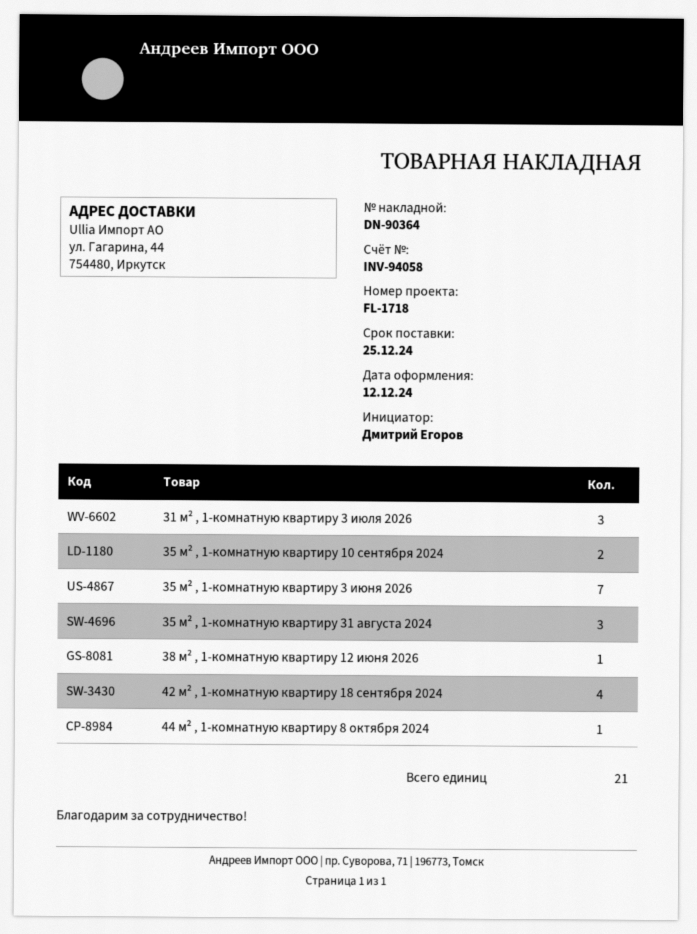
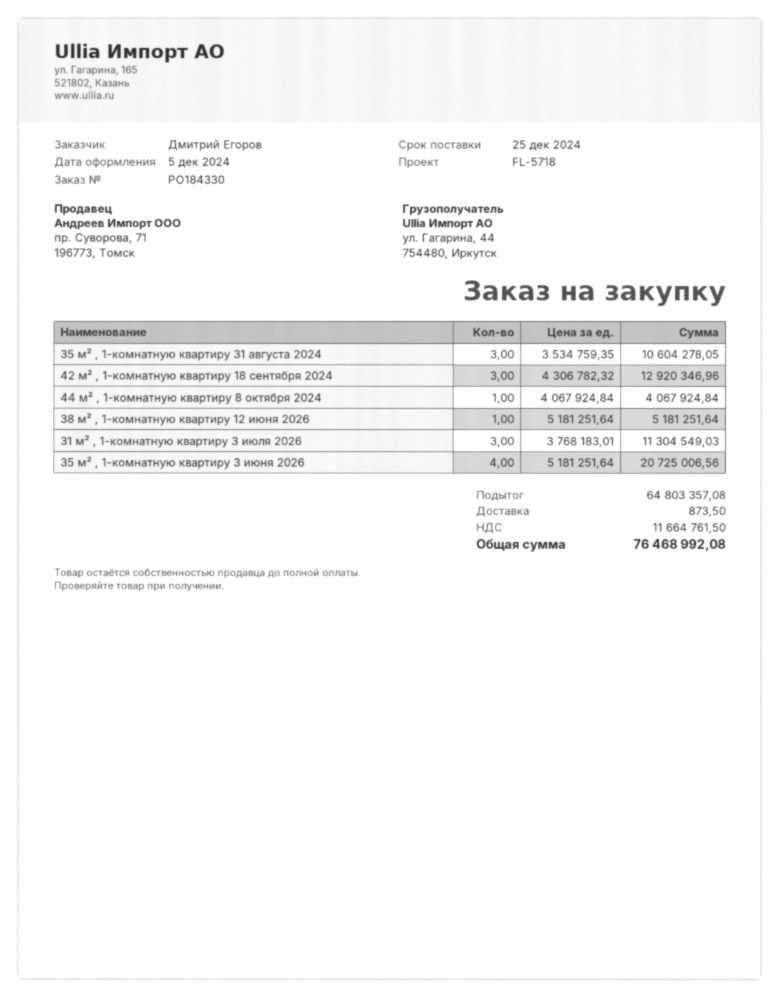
order date: 2024-12-12 -> 2024-12-05
reference: FL-1718 -> FL-5718
35 м² , 1-комнатную квартиру 10 сентября 2024: 2 -> none
35 м² , 1-комнатную квартиру 3 июня 2026: 7 -> 4
42 м² , 1-комнатную квартиру 18 сентября 2024: 4 -> 3

